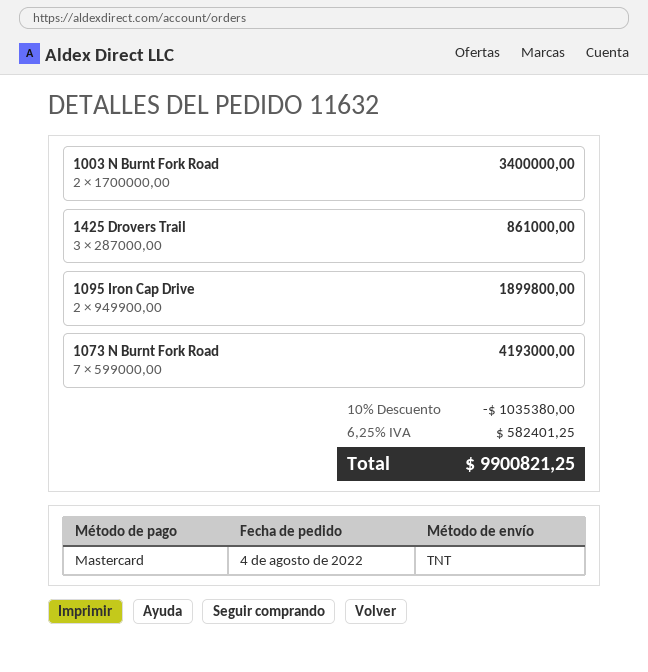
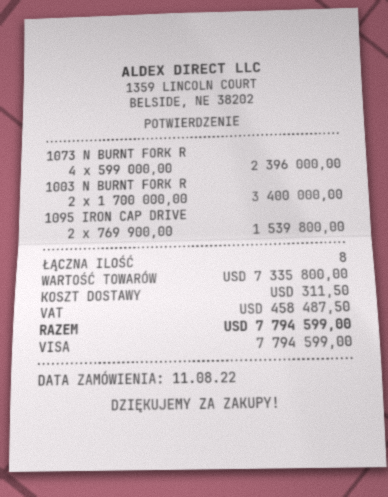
order date: 2022-08-04 -> 2022-08-11
payment method: Mastercard -> Visa
1425 Drovers Trail: 3 x 287000.00 = 861000.00 -> none
1095 Iron Cap Drive: 2 x 949900.00 = 1899800.00 -> 2 x 769900.00 = 1539800.00
1073 N Burnt Fork Road: 7 x 599000.00 = 4193000.00 -> 4 x 599000.00 = 2396000.00
discount: 10% = 1035380.00 -> none
shipping: none -> 311.50
tax: 582401.25 -> 458487.50
total: 9900821.25 -> 7794599.00

